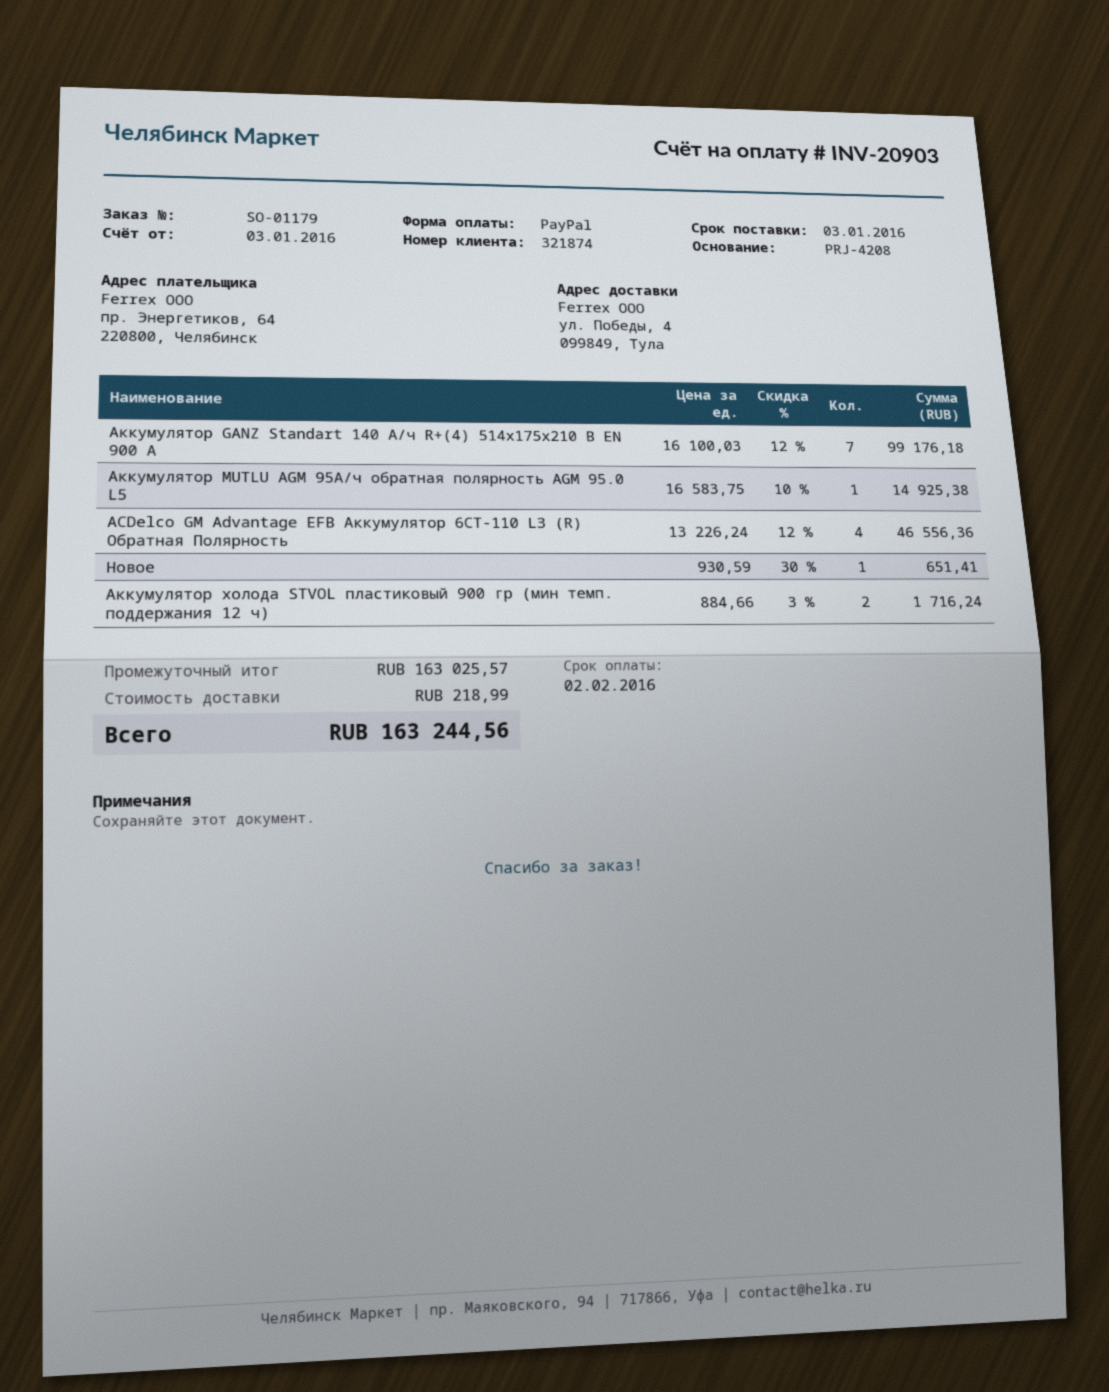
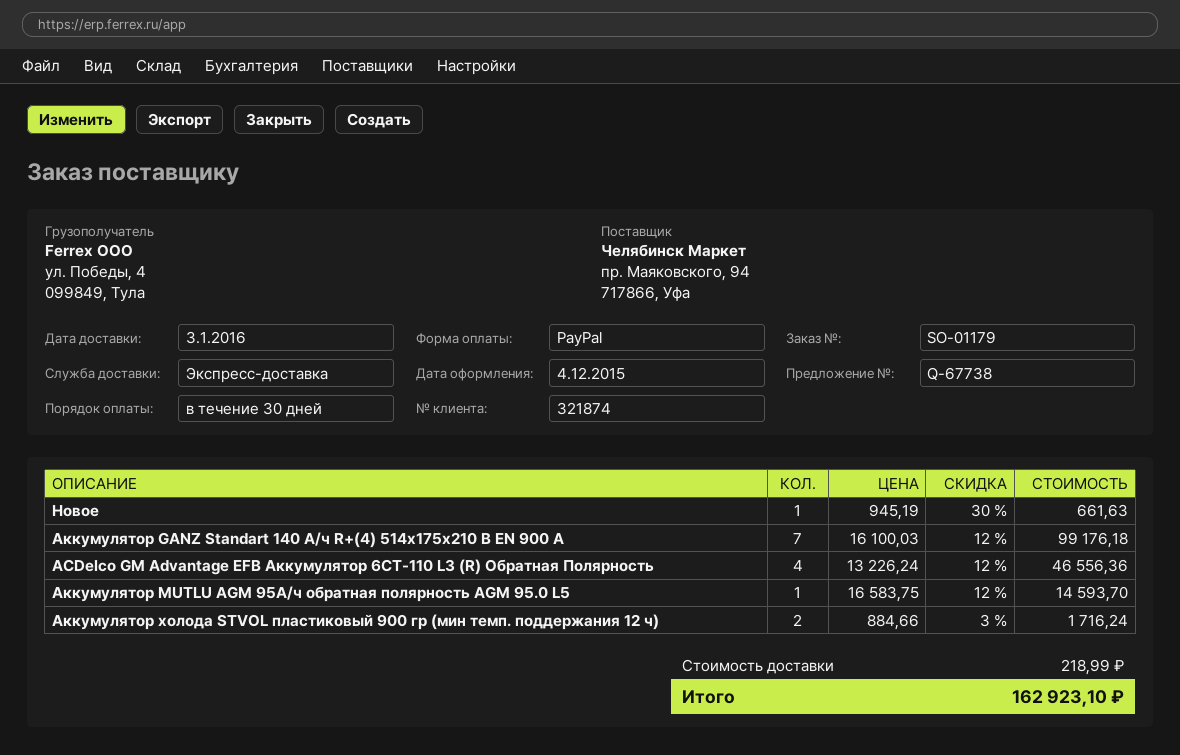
Аккумулятор MUTLU AGM 95А/ч обратная полярность AGM 95.0 L5: 1 x 16583.75 - 10% = 14925.38 -> 1 x 16583.75 - 12% = 14593.70
Новое: 1 x 930.59 - 30% = 651.41 -> 1 x 945.19 - 30% = 661.63
total: 163244.56 -> 162923.10

